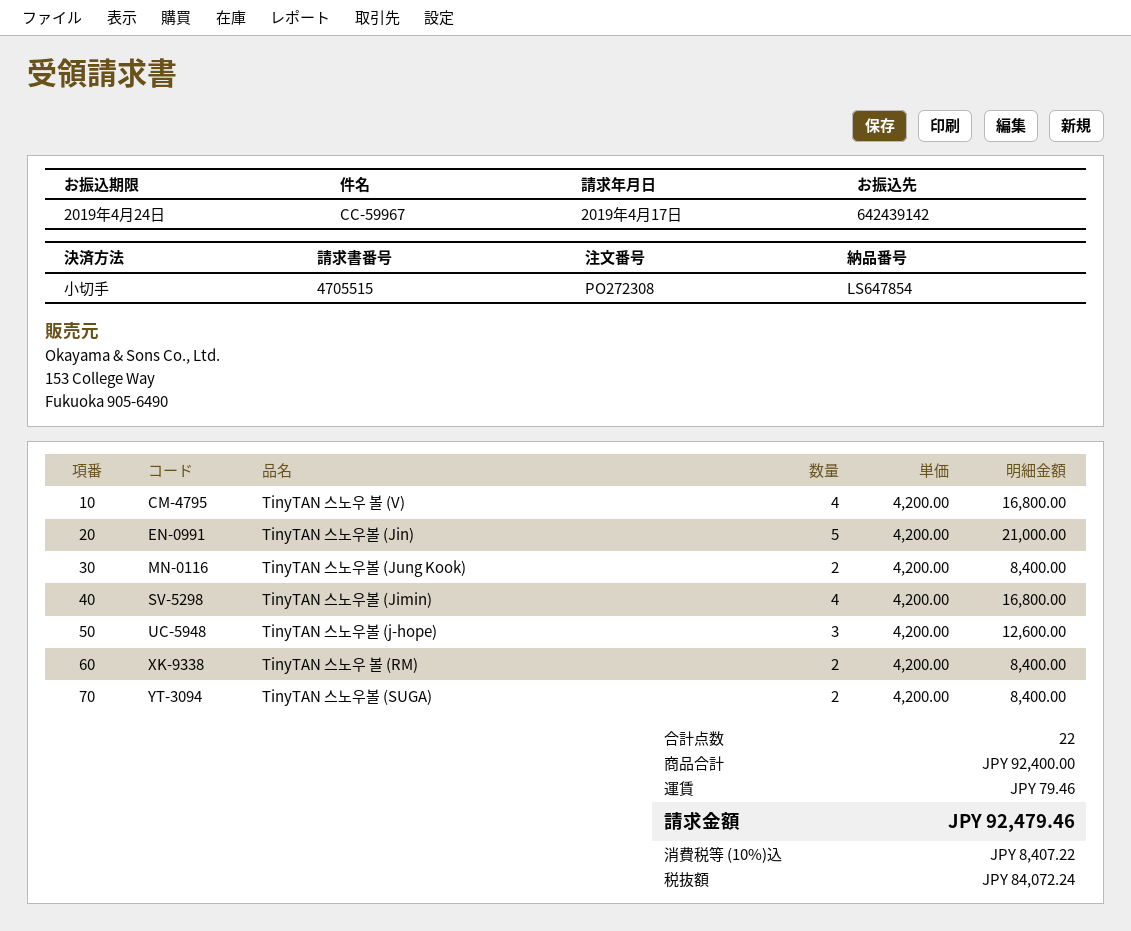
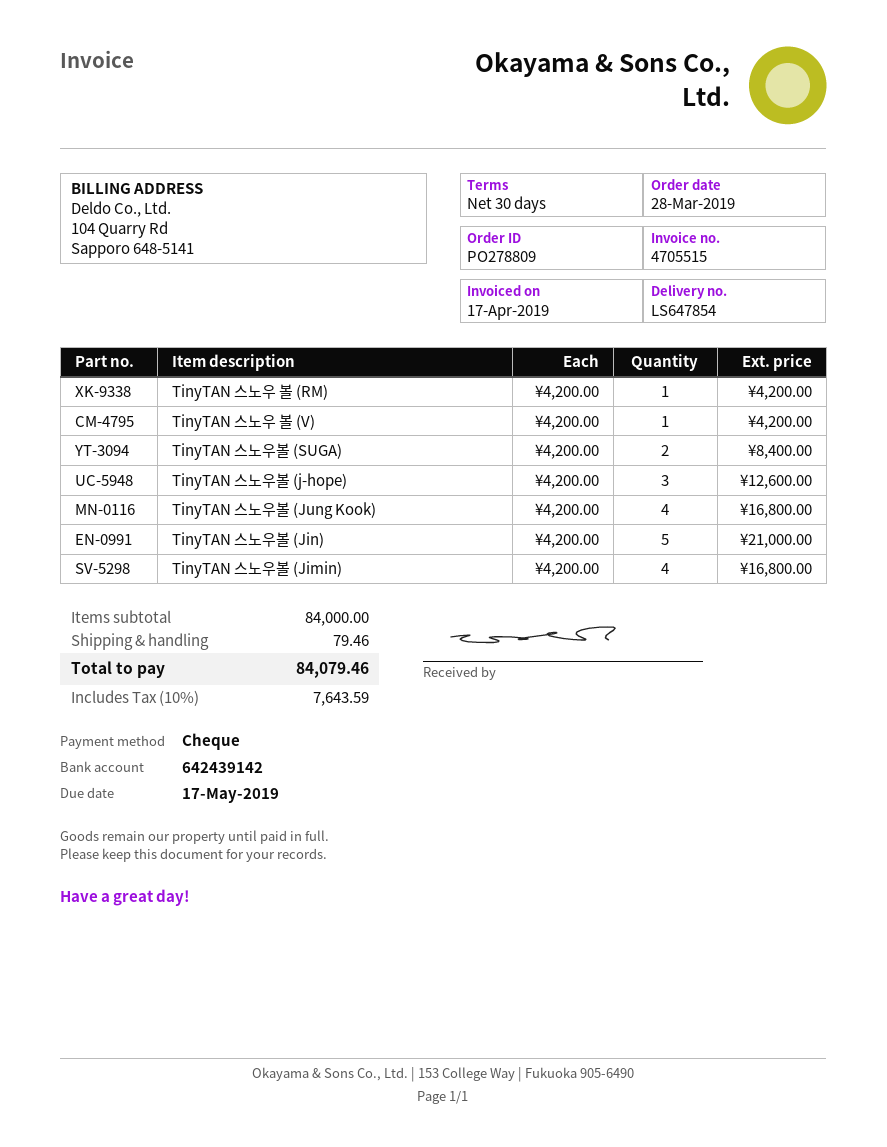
order number: PO272308 -> PO278809
due date: 2019-04-24 -> 2019-05-17
TinyTAN 스노우 볼 (V): 4 x 4200.00 = 16800.00 -> 1 x 4200.00 = 4200.00
TinyTAN 스노우볼 (Jung Kook): 2 x 4200.00 = 8400.00 -> 4 x 4200.00 = 16800.00
TinyTAN 스노우 볼 (RM): 2 x 4200.00 = 8400.00 -> 1 x 4200.00 = 4200.00
subtotal: 92400.00 -> 84000.00
tax: 10% = 8407.22 -> 10% = 7643.59
total: 92479.46 -> 84079.46

